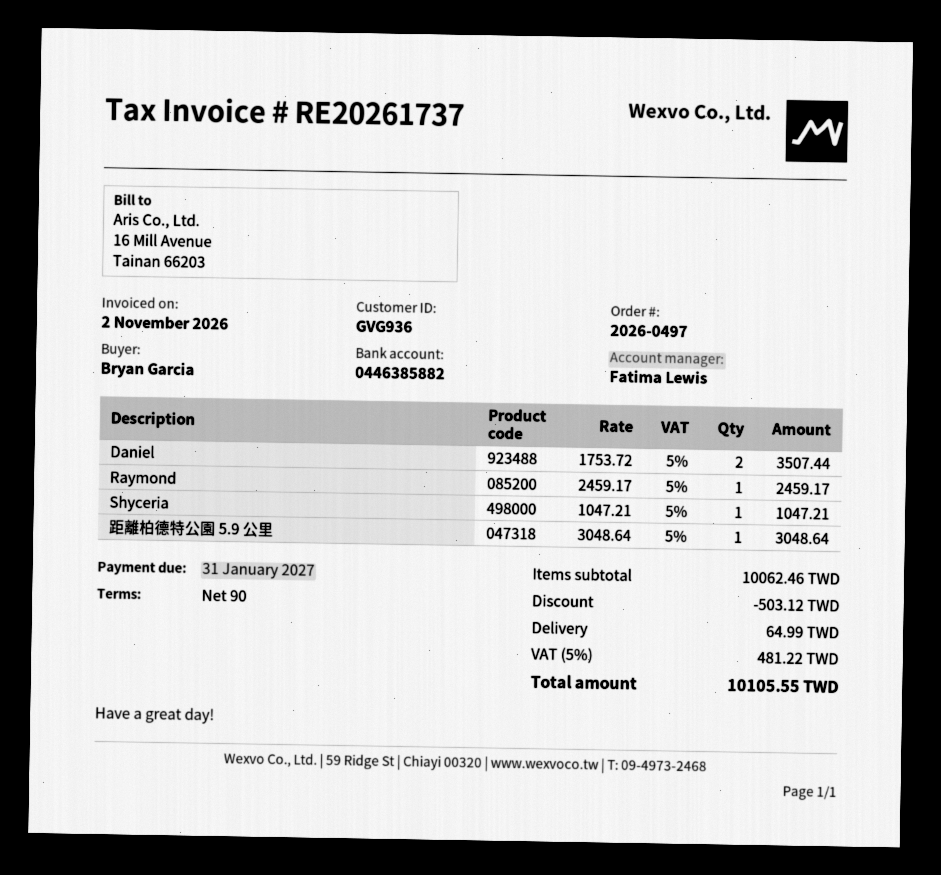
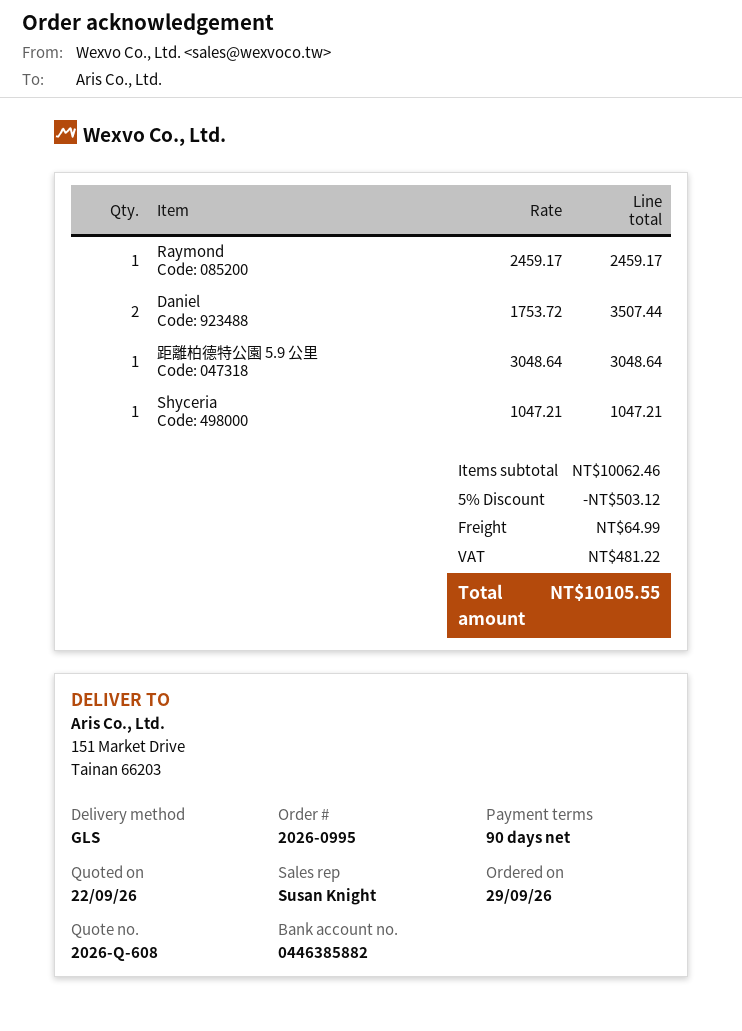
order number: 2026-0497 -> 2026-0995
sales rep: Fatima Lewis -> Susan Knight

